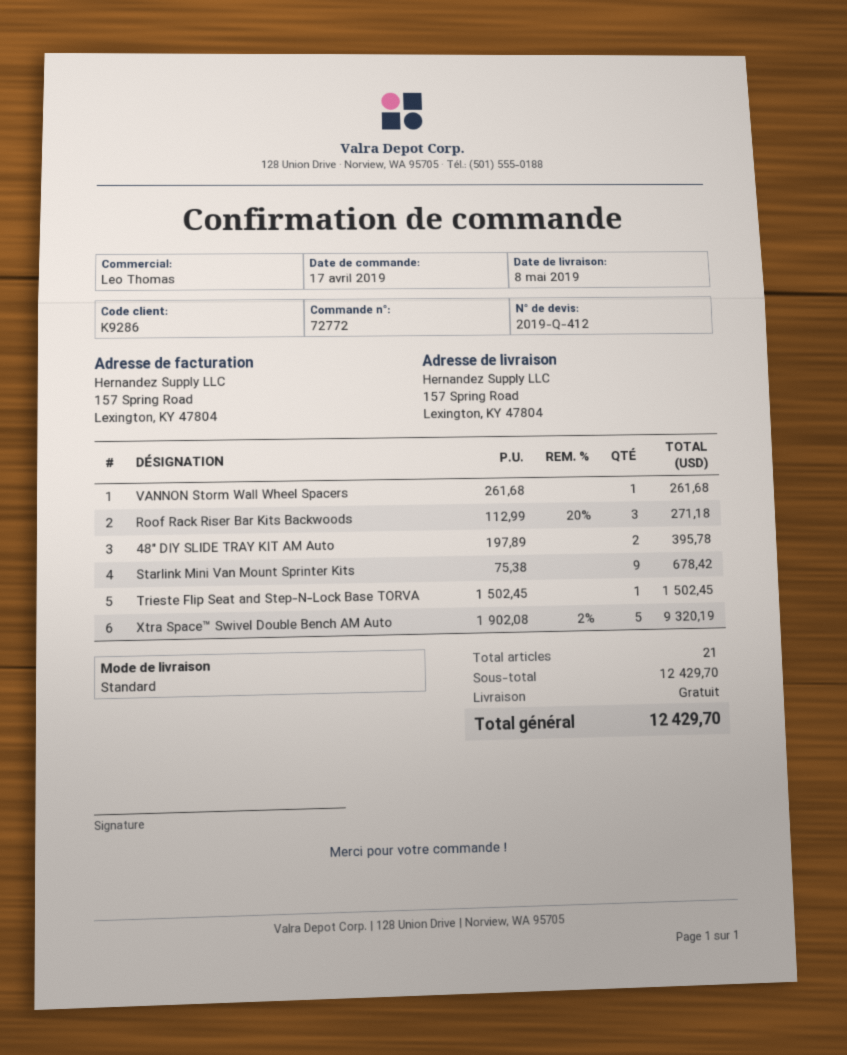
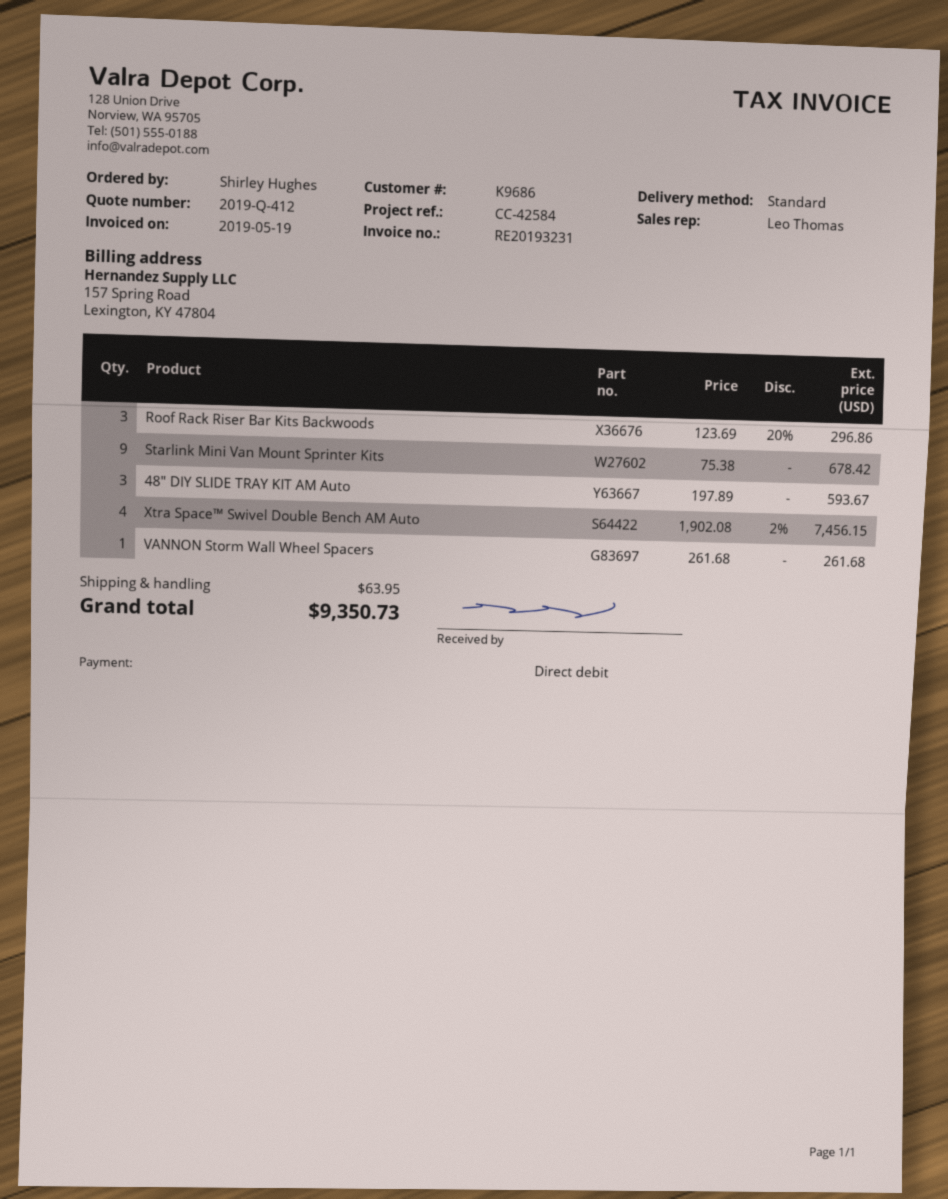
customer number: K9286 -> K9686
Roof Rack Riser Bar Kits Backwoods: 3 x 112.99 - 20% = 271.18 -> 3 x 123.69 - 20% = 296.86
48" DIY SLIDE TRAY KIT AM Auto: 2 x 197.89 = 395.78 -> 3 x 197.89 = 593.67
Trieste Flip Seat and Step-N-Lock Base TORVA: 1 x 1502.45 = 1502.45 -> none
Xtra Space™ Swivel Double Bench AM Auto: 5 x 1902.08 - 2% = 9320.19 -> 4 x 1902.08 - 2% = 7456.15
shipping: 0.00 -> 63.95
total: 12429.70 -> 9350.73

